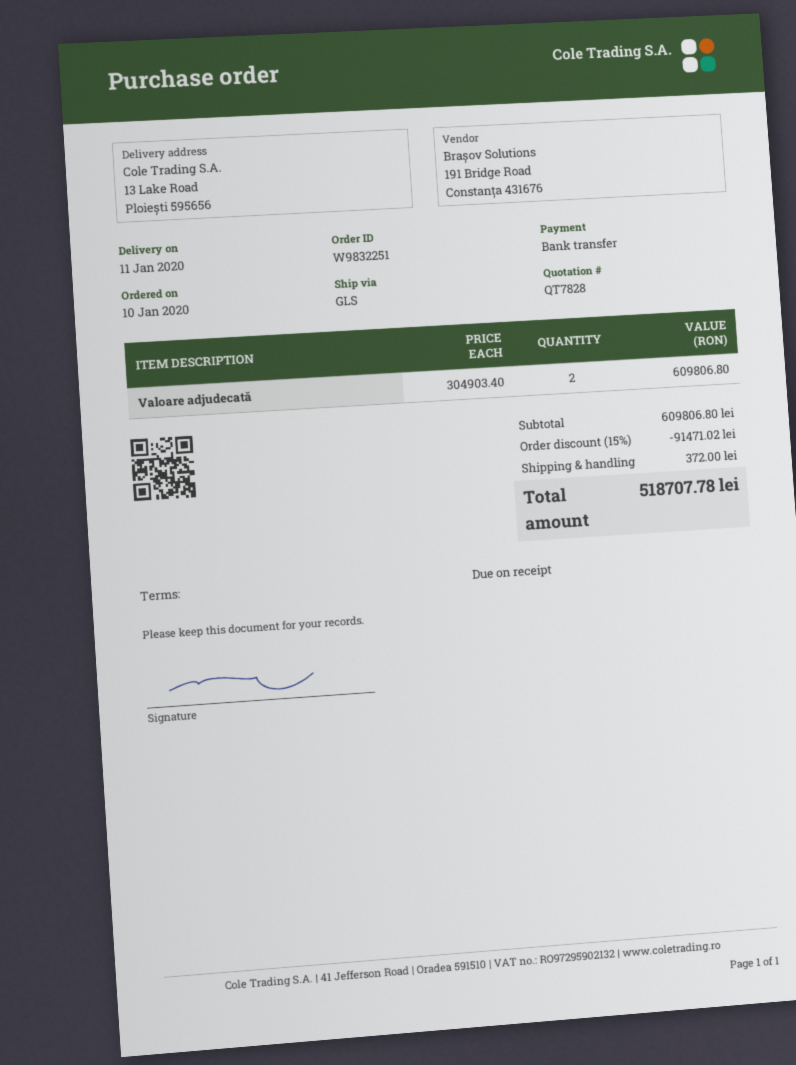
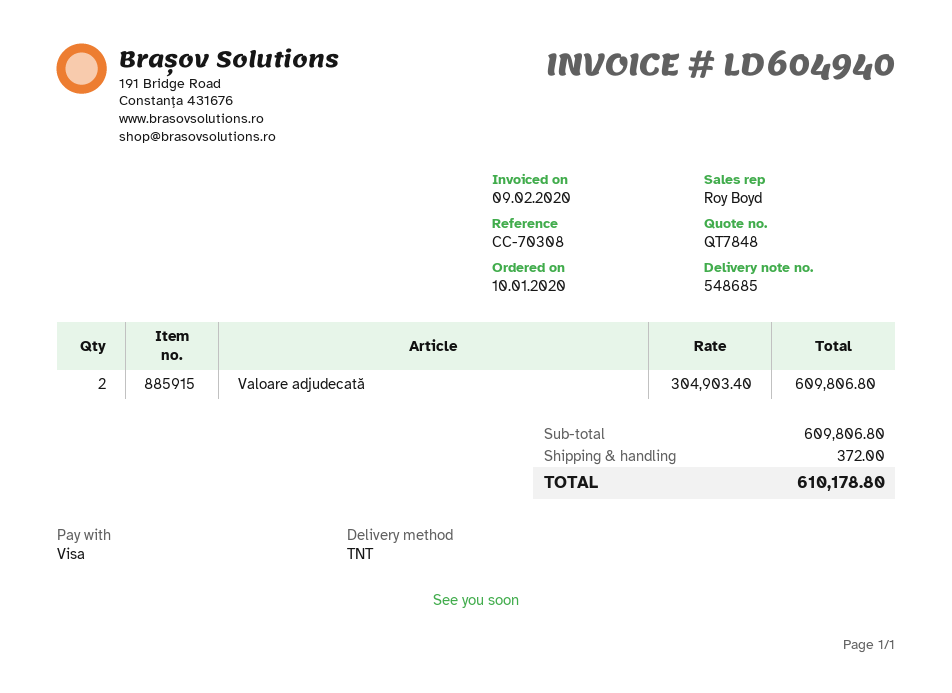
quote number: QT7828 -> QT7848
payment method: bank transfer -> Visa
shipping method: GLS -> TNT
discount: 15% = 91471.02 -> none
total: 518707.78 -> 610178.80

